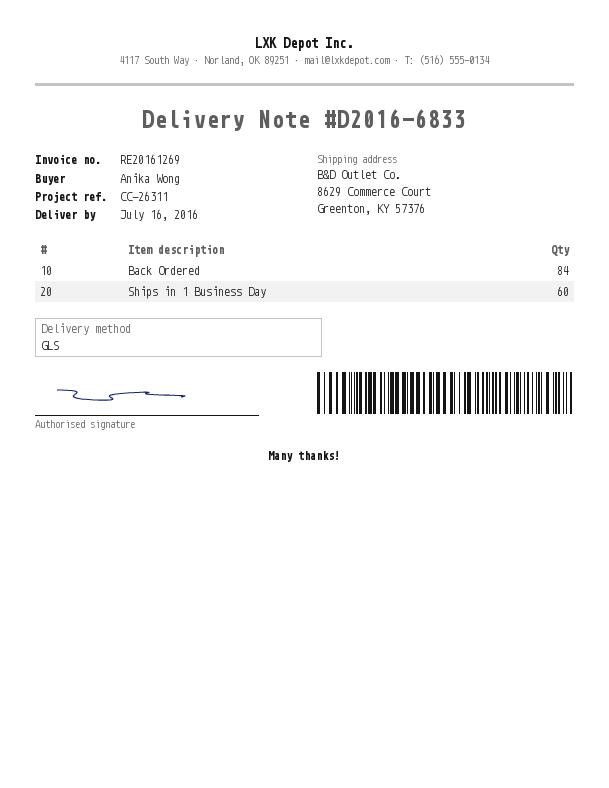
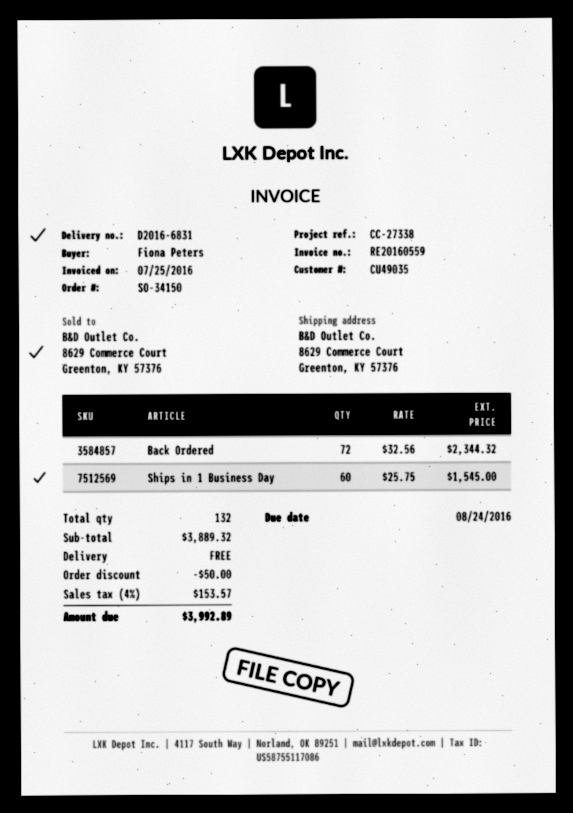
delivery note number: D2016-6833 -> D2016-6831
invoice number: RE20161269 -> RE20160559
reference: CC-26311 -> CC-27338
ordered by: Anika Wong -> Fiona Peters
Back Ordered: 84 -> 72

